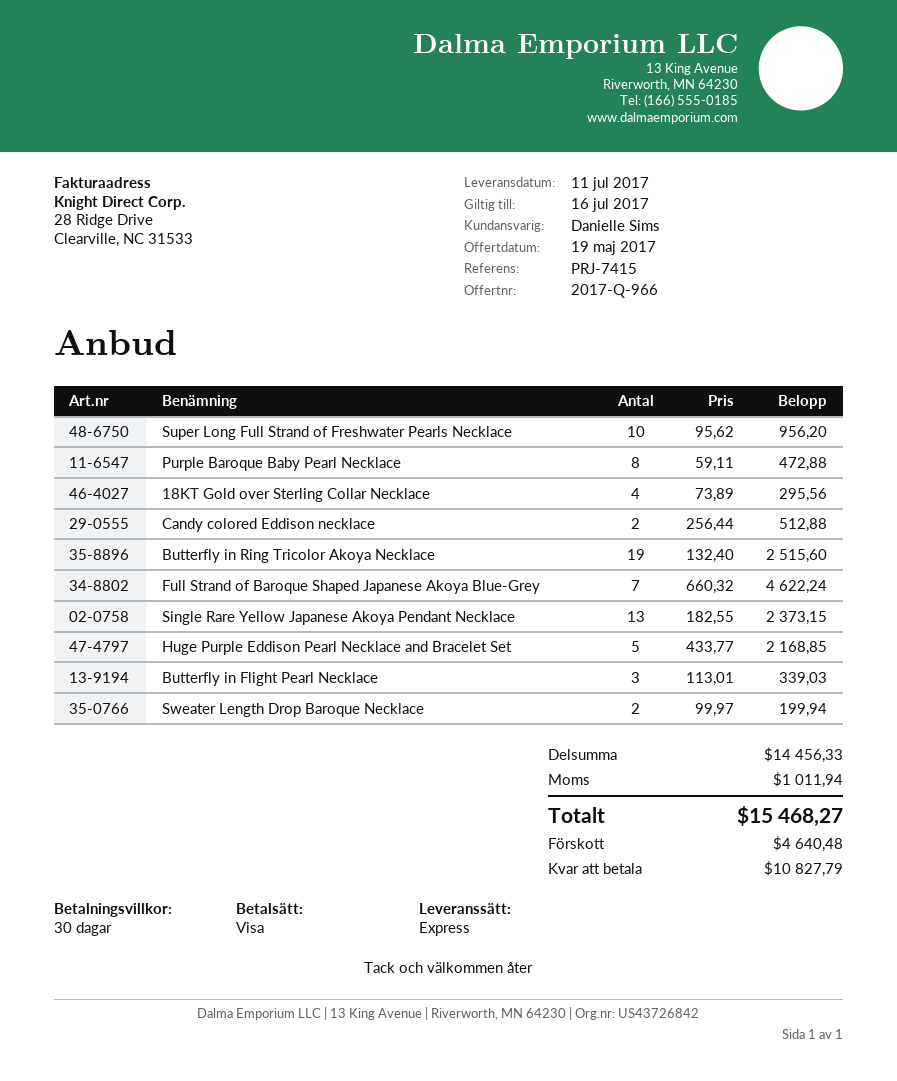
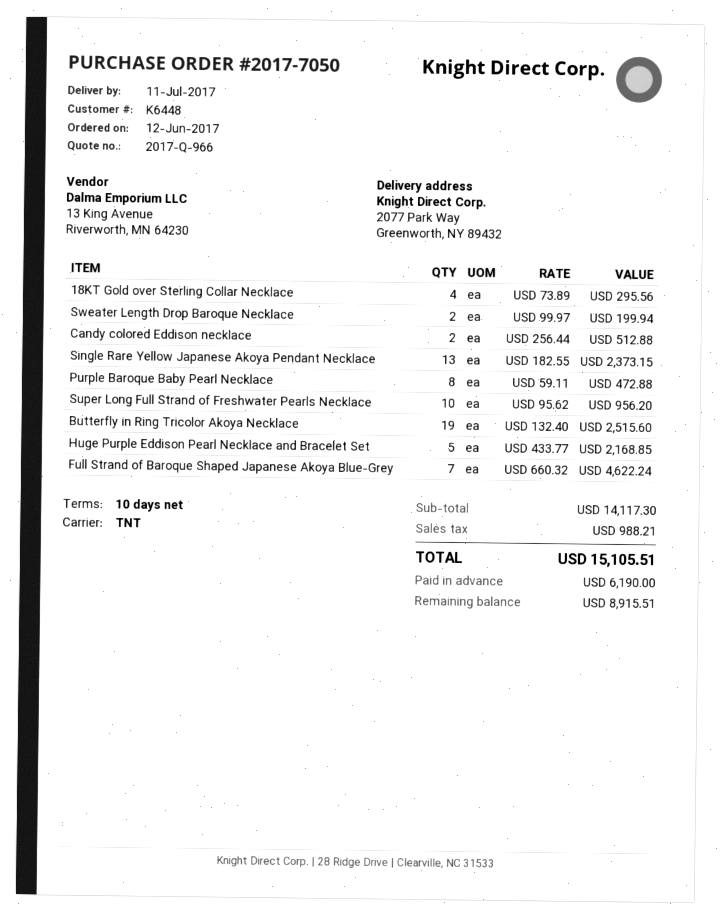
payment terms: 30 days -> 10 days
shipping method: express -> TNT
Butterfly in Flight Pearl Necklace: 3 x 113.01 = 339.03 -> none
subtotal: 14456.33 -> 14117.30
tax: 1011.94 -> 988.21
total: 15468.27 -> 15105.51
deposit: 4640.48 -> 6190.00
balance: 10827.79 -> 8915.51

